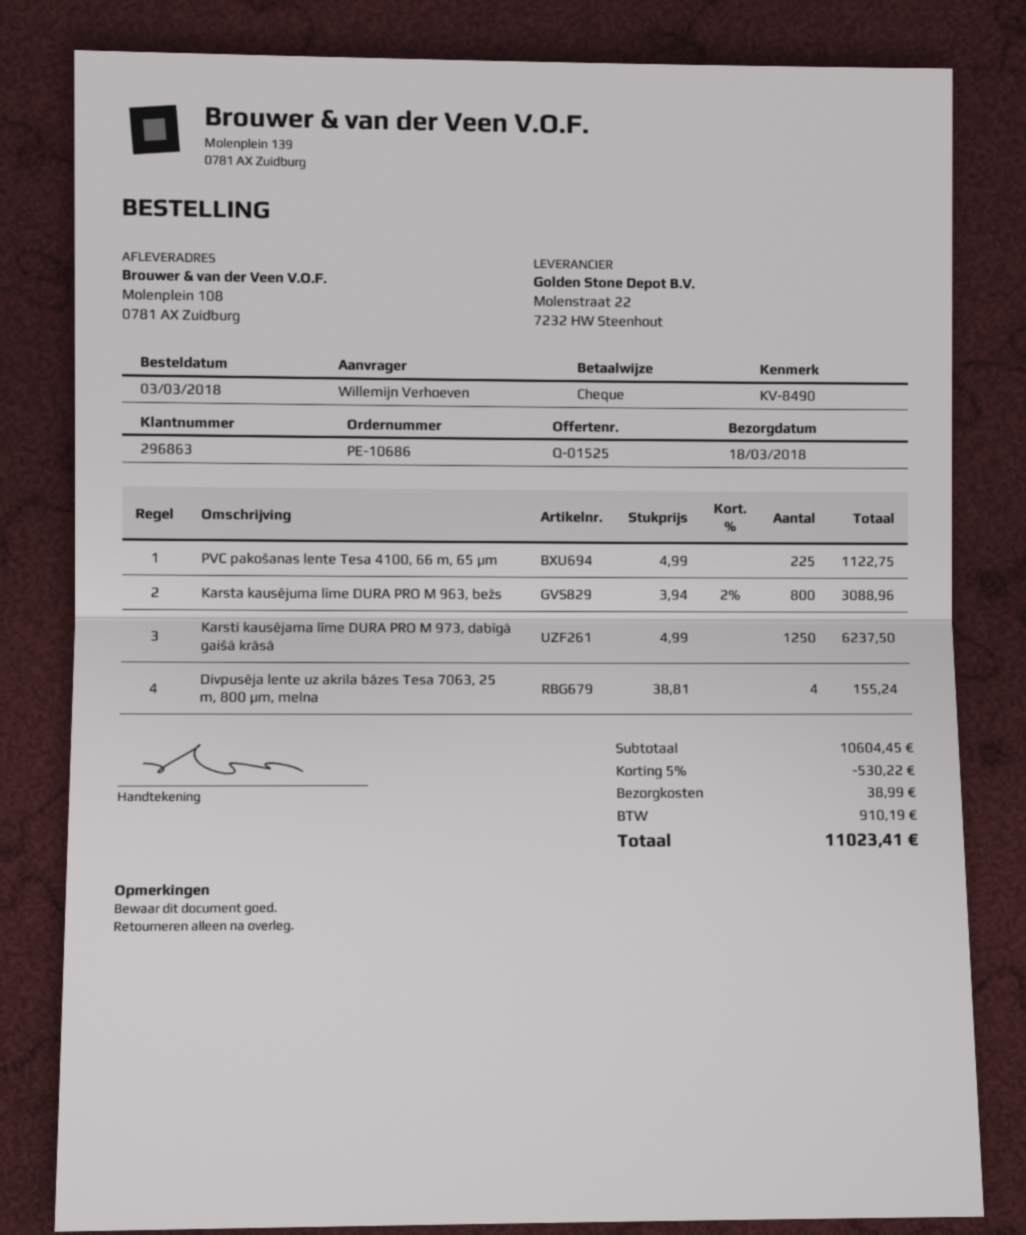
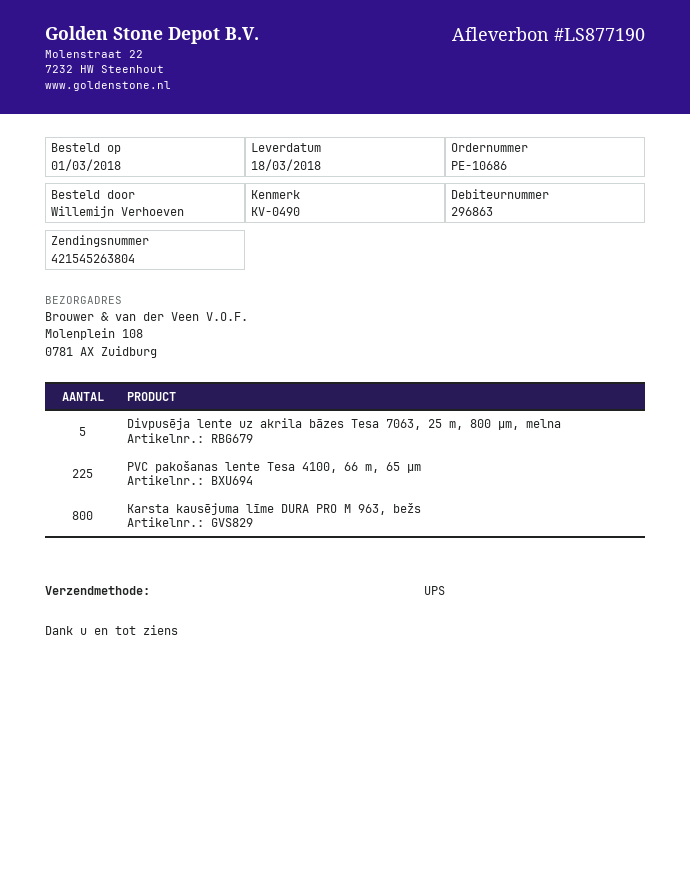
order date: 2018-03-03 -> 2018-03-01
reference: KV-8490 -> KV-0490
Karsti kausējama līme DURA PRO M 973, dabīgā gaišā krāsā: 1250 -> none
Divpusēja lente uz akrila bāzes Tesa 7063, 25 m, 800 µm, melna: 4 -> 5

